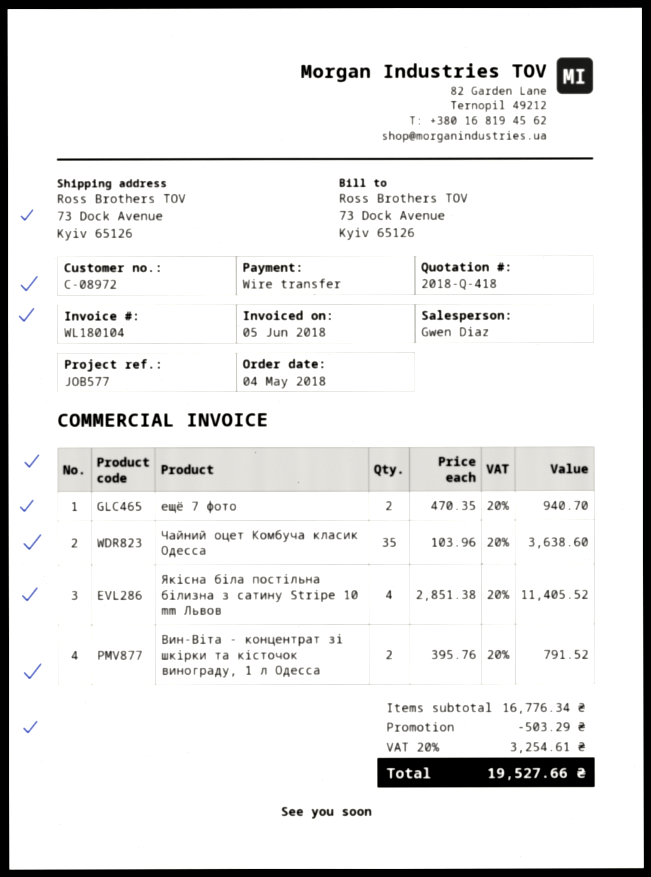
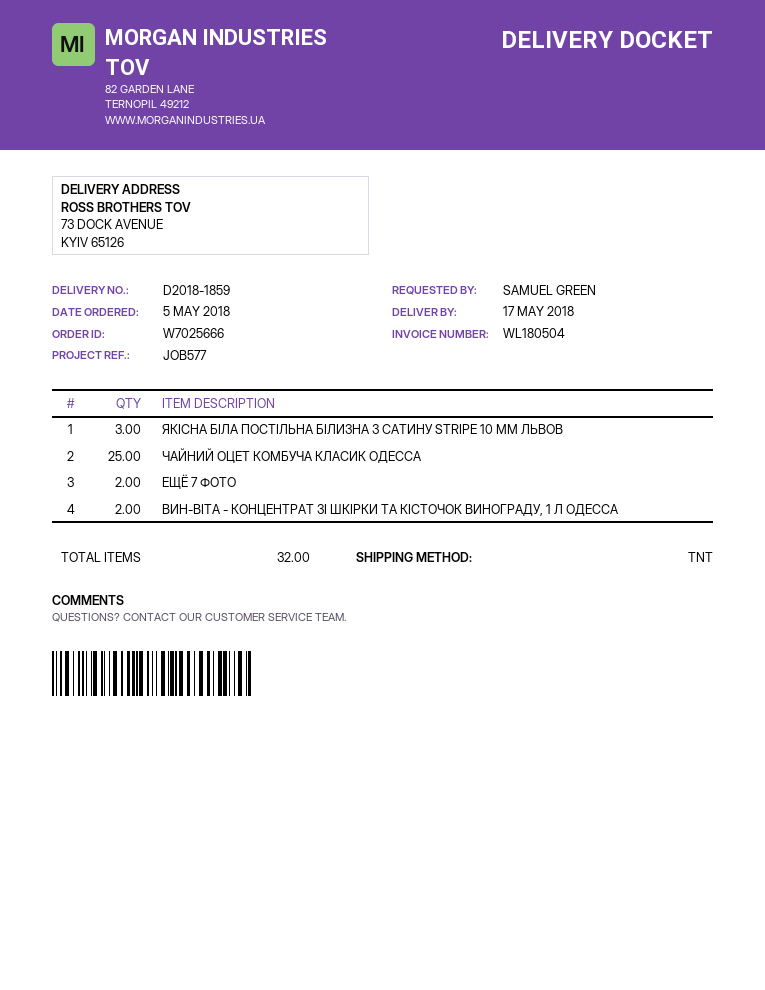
order date: 2018-05-04 -> 2018-05-05
invoice number: WL180104 -> WL180504
Чайний оцет Комбуча класик Одесса: 35 -> 25
Якісна біла постільна білизна з сатину Stripe 10 mm Львов: 4 -> 3

